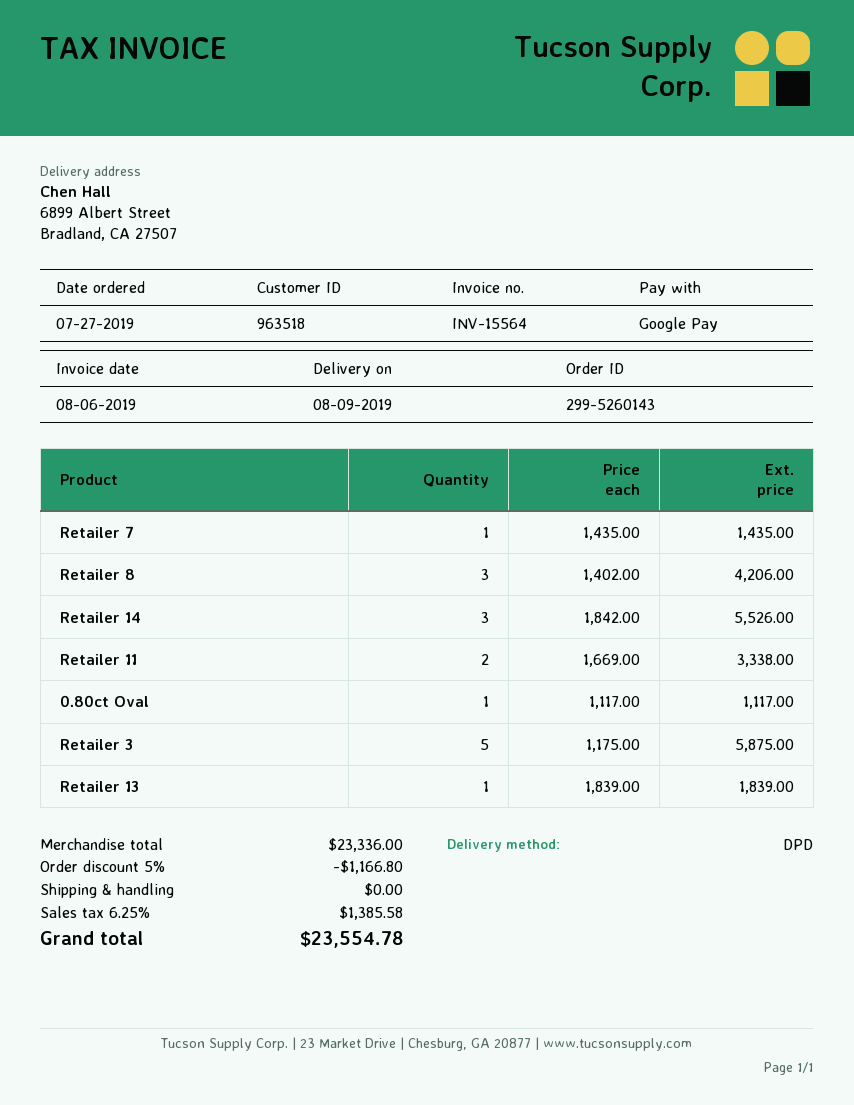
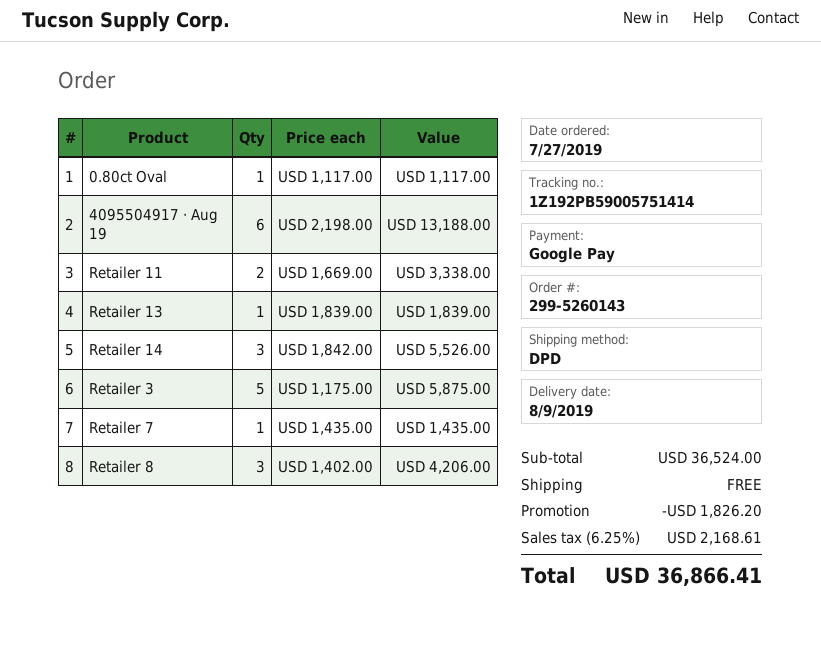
4095504917 · Aug 19: none -> 6 x 2198.00 = 13188.00
subtotal: 23336.00 -> 36524.00
discount: 1166.80 -> 1826.20
tax: 6.25% = 1385.58 -> 6.25% = 2168.61
total: 23554.78 -> 36866.41

